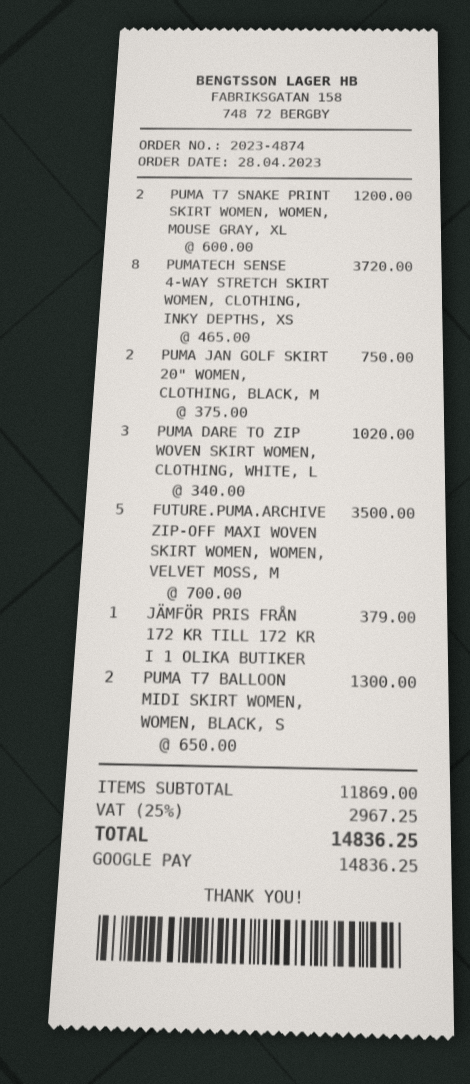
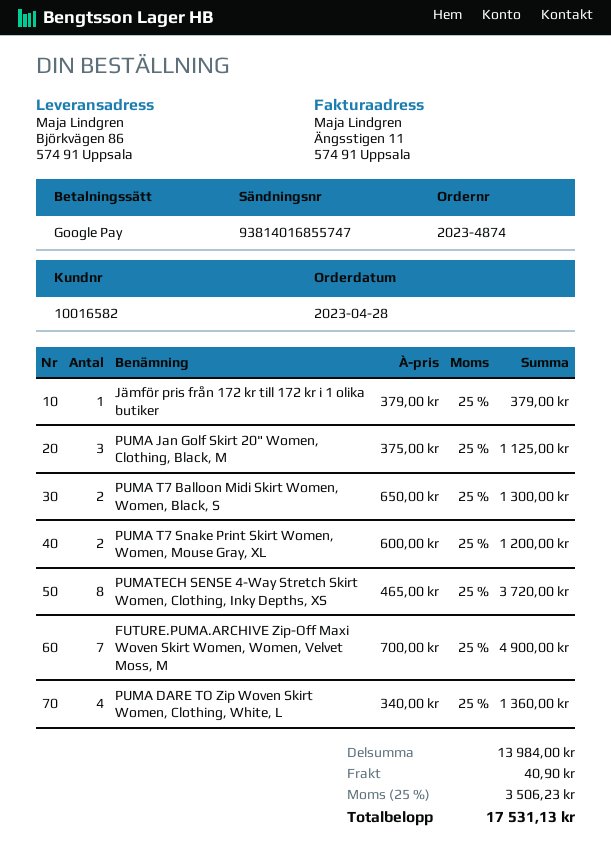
PUMA JAN GOLF SKIRT 20" WOMEN, CLOTHING, BLACK, M: 2 x 375.00 = 750.00 -> 3 x 375.00 = 1125.00
PUMA DARE TO ZIP WOVEN SKIRT WOMEN, CLOTHING, WHITE, L: 3 x 340.00 = 1020.00 -> 4 x 340.00 = 1360.00
FUTURE.PUMA.ARCHIVE ZIP-OFF MAXI WOVEN SKIRT WOMEN, WOMEN, VELVET MOSS, M: 5 x 700.00 = 3500.00 -> 7 x 700.00 = 4900.00
subtotal: 11869.00 -> 13984.00
shipping: none -> 40.90
tax: 25% = 2967.25 -> 25% = 3506.23
total: 14836.25 -> 17531.13

